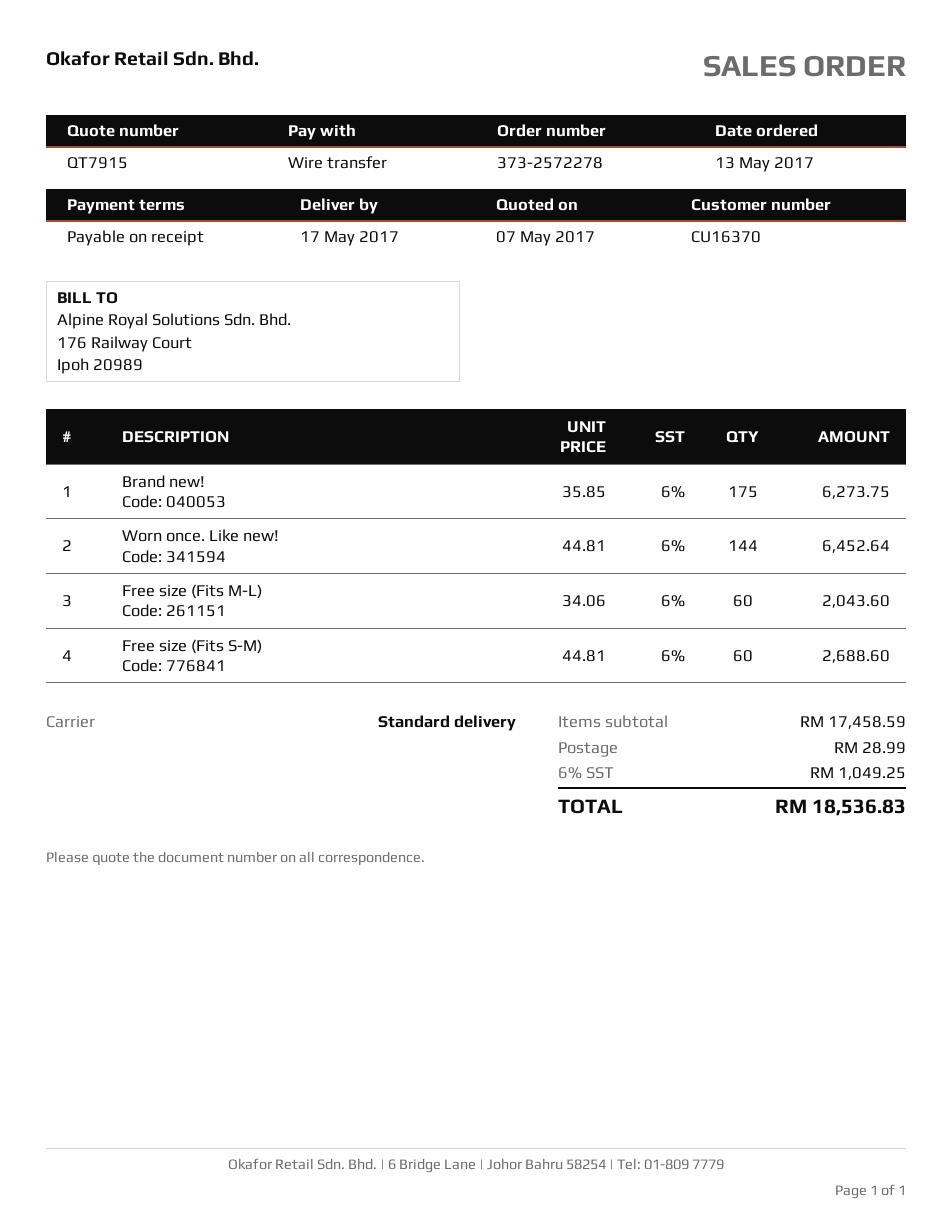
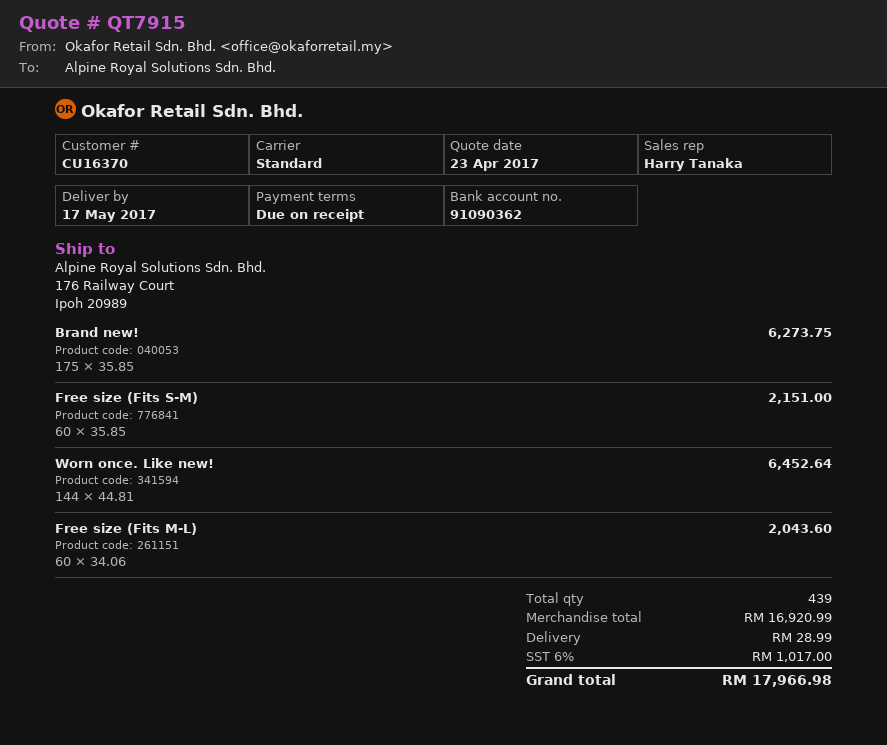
quote date: 2017-05-07 -> 2017-04-23
Free size (Fits S-M): 60 x 44.81 = 2688.60 -> 60 x 35.85 = 2151.00
subtotal: 17458.59 -> 16920.99
tax: 6% = 1049.25 -> 6% = 1017.00
total: 18536.83 -> 17966.98

